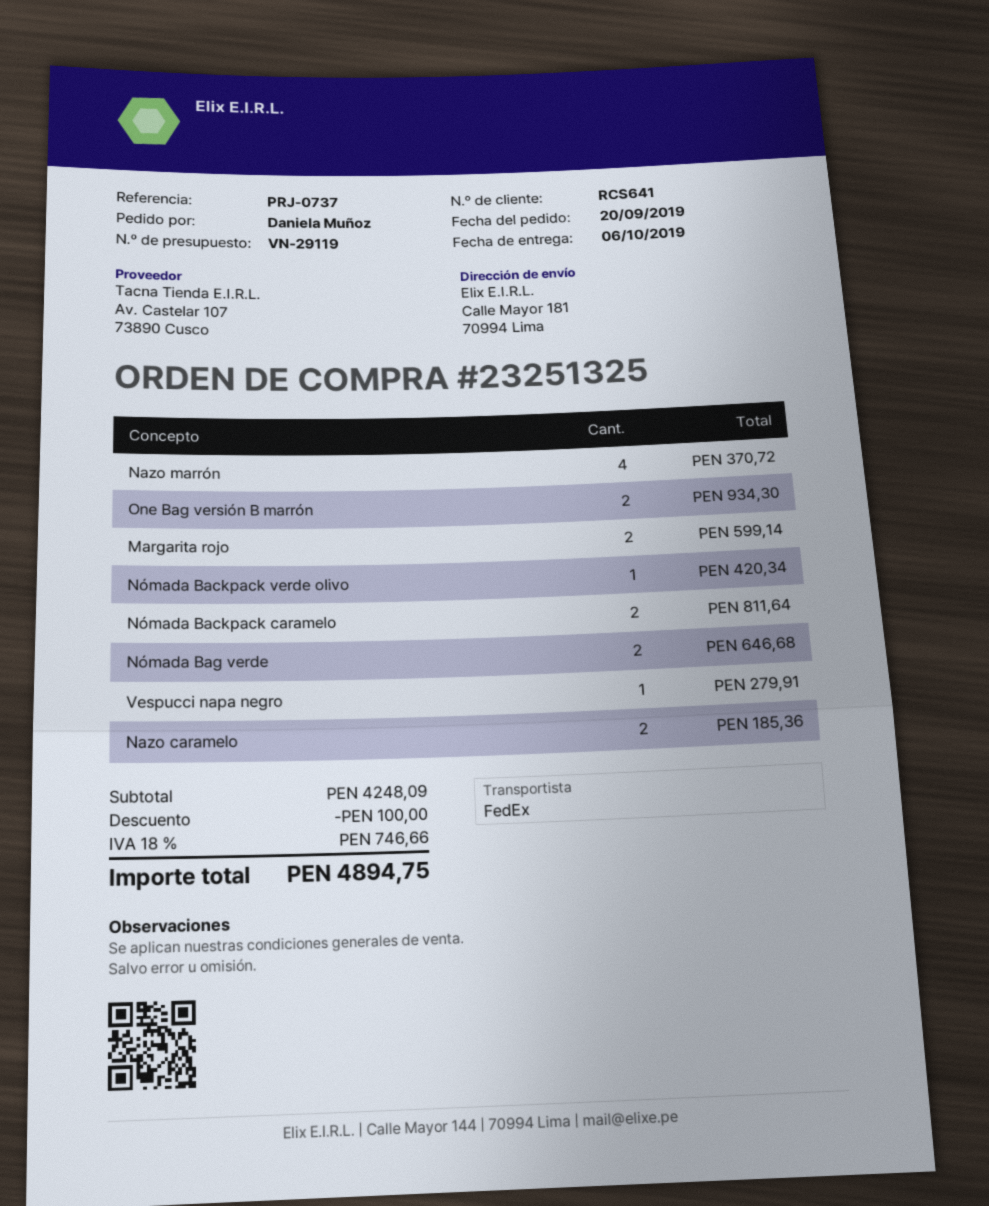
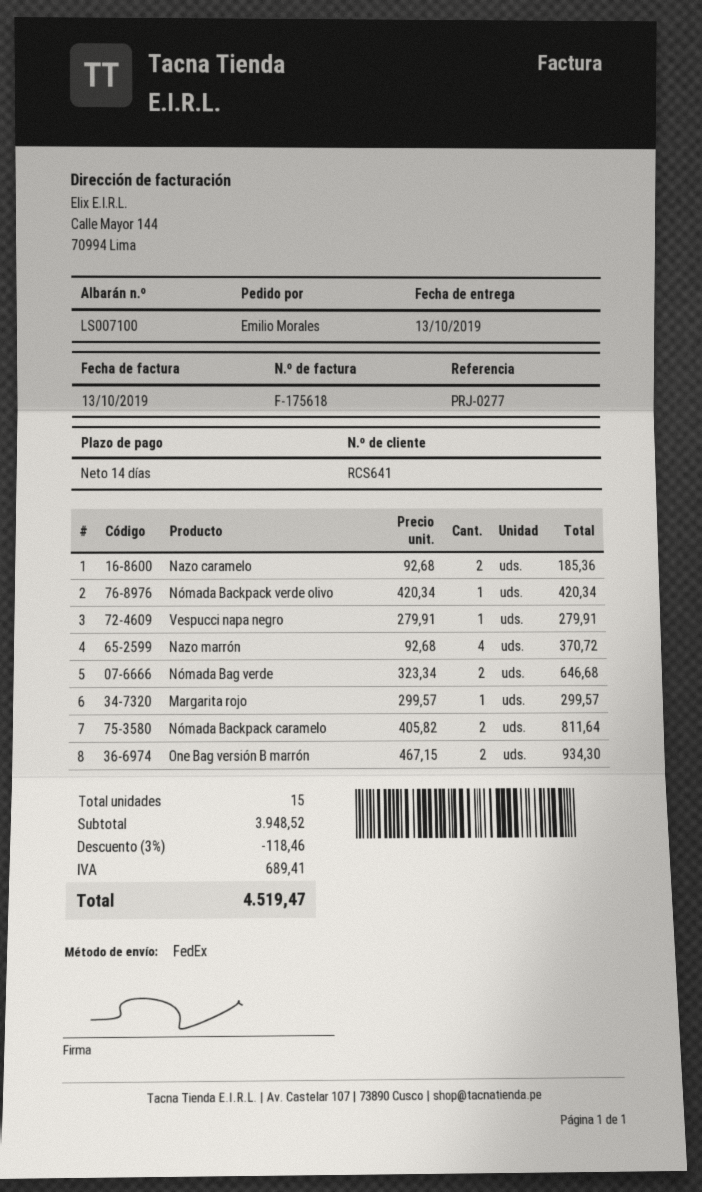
delivery date: 2019-10-06 -> 2019-10-13
reference: PRJ-0737 -> PRJ-0277
ordered by: Daniela Muñoz -> Emilio Morales
Margarita rojo: 2 for 599.14 -> 1 for 299.57
subtotal: 4248.09 -> 3948.52
discount: 100.00 -> 118.46
tax: 746.66 -> 689.41
total: 4894.75 -> 4519.47

